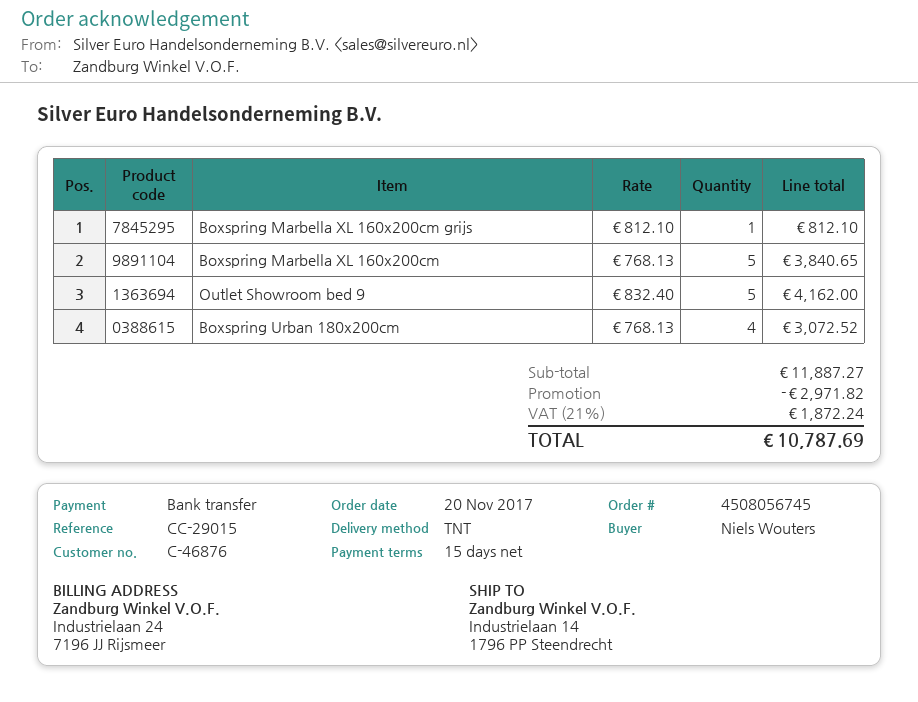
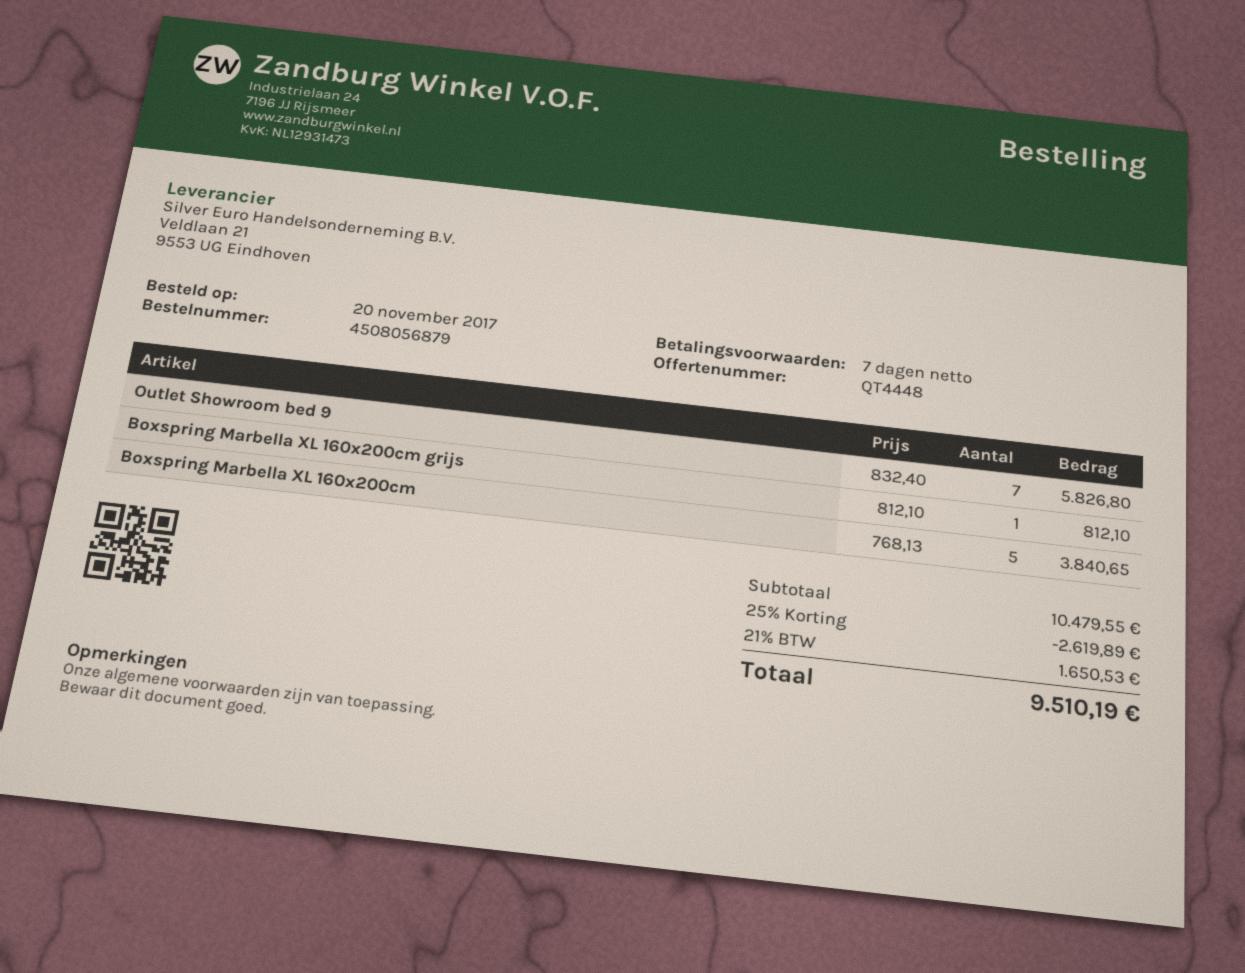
order number: 4508056745 -> 4508056879
payment terms: 15 days -> 7 days
Outlet Showroom bed 9: 5 x 832.40 = 4162.00 -> 7 x 832.40 = 5826.80
Boxspring Urban 180x200cm: 4 x 768.13 = 3072.52 -> none
subtotal: 11887.27 -> 10479.55
discount: 2971.82 -> 2619.89
tax: 21% = 1872.24 -> 21% = 1650.53
total: 10787.69 -> 9510.19

